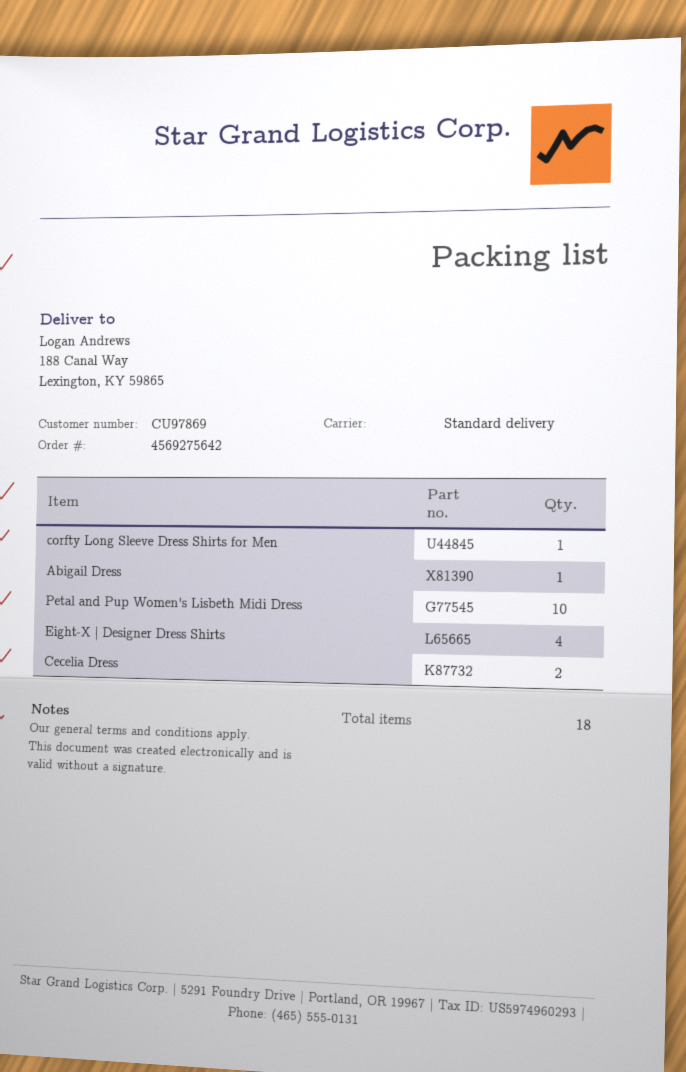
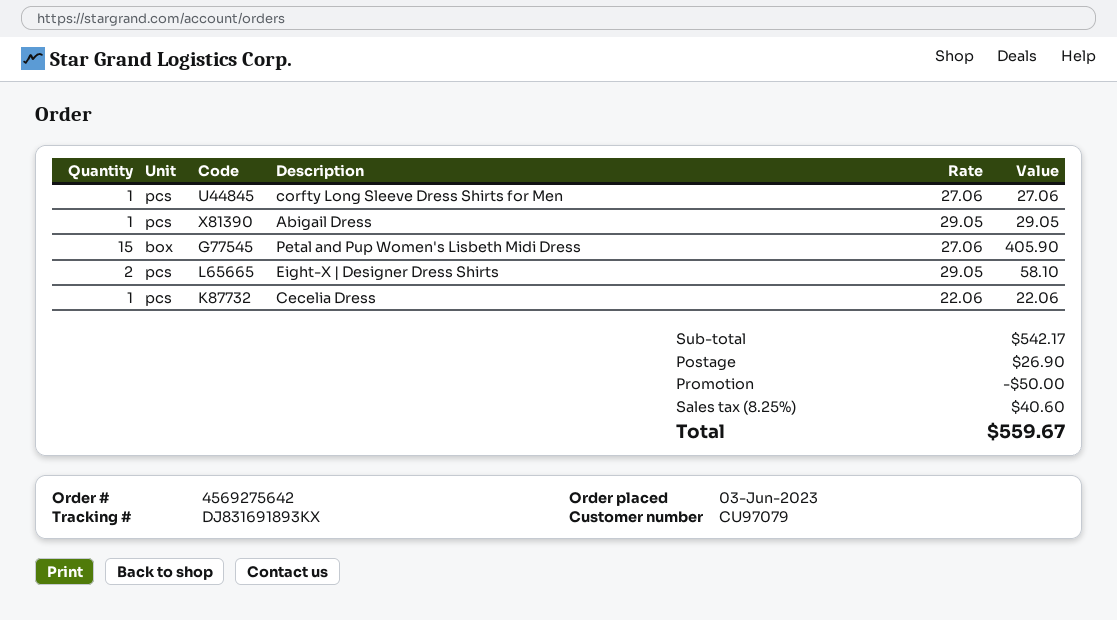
customer number: CU97869 -> CU97079
Petal and Pup Women's Lisbeth Midi Dress: 10 -> 15
Eight-X | Designer Dress Shirts: 4 -> 2
Cecelia Dress: 2 -> 1

